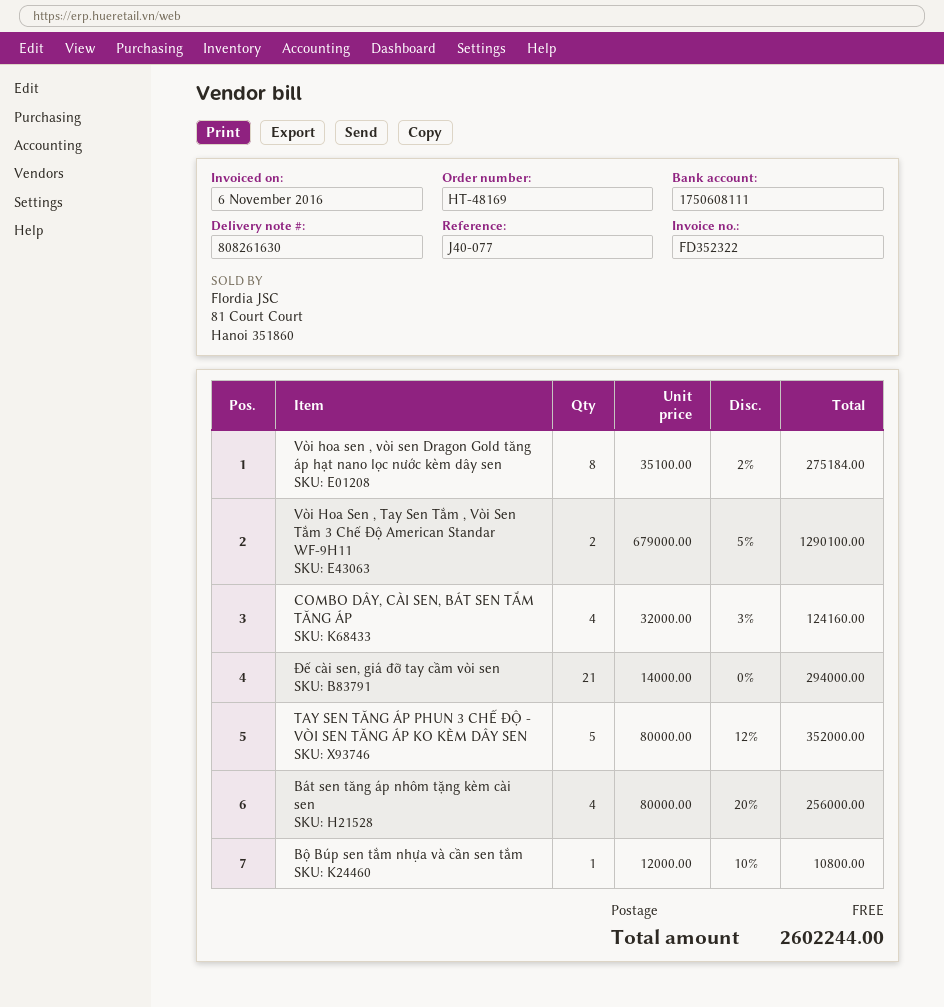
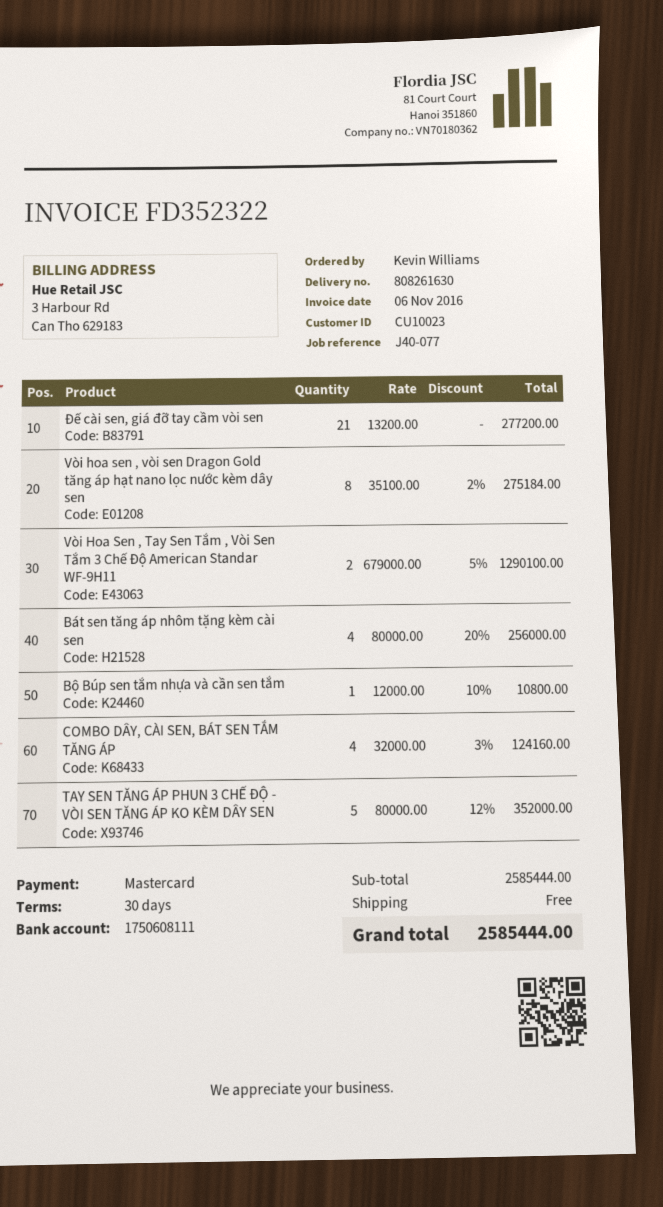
Đế cài sen, giá đỡ tay cầm vòi sen: 21 x 14000.00 = 294000.00 -> 21 x 13200.00 = 277200.00
total: 2602244.00 -> 2585444.00

